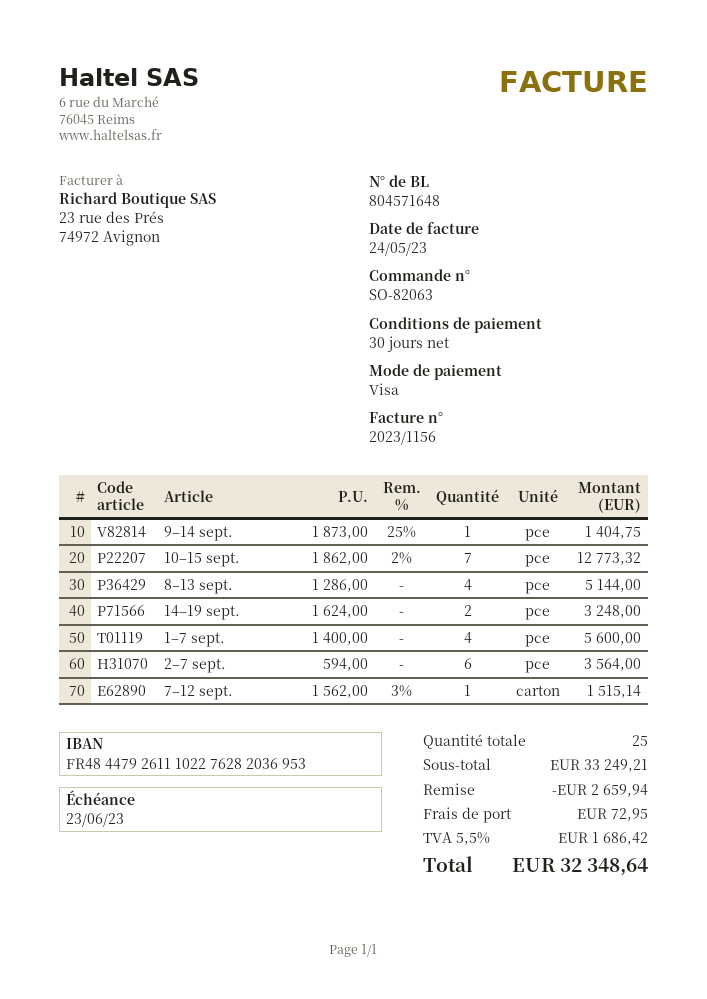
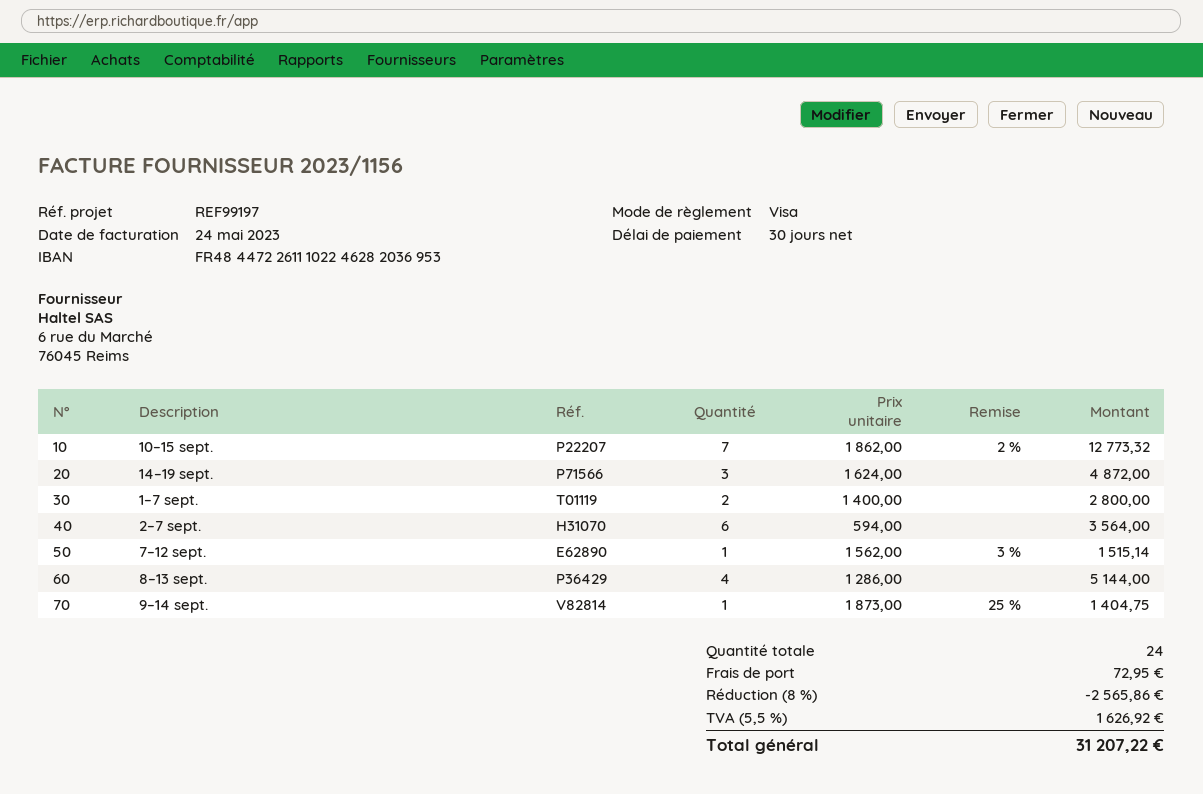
bank account: FR4844792611102276282036953 -> FR4844722611102246282036953
14–19 sept.: 2 x 1624.00 = 3248.00 -> 3 x 1624.00 = 4872.00
1–7 sept.: 4 x 1400.00 = 5600.00 -> 2 x 1400.00 = 2800.00
total quantity: 25 -> 24
discount: 2659.94 -> 2565.86
tax: 5.5% = 1686.42 -> 5.5% = 1626.92
total: 32348.64 -> 31207.22

